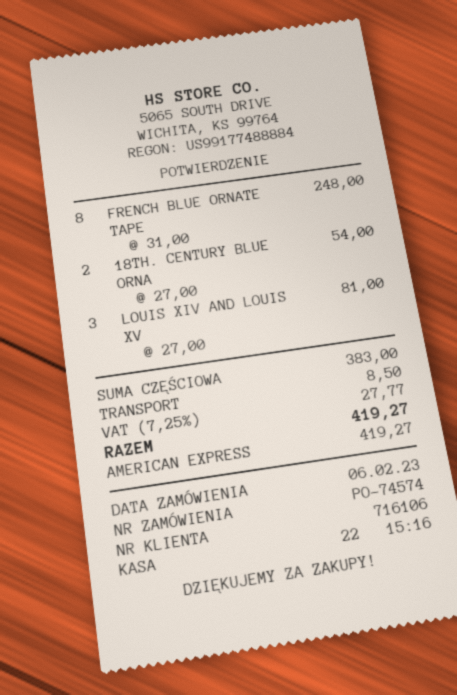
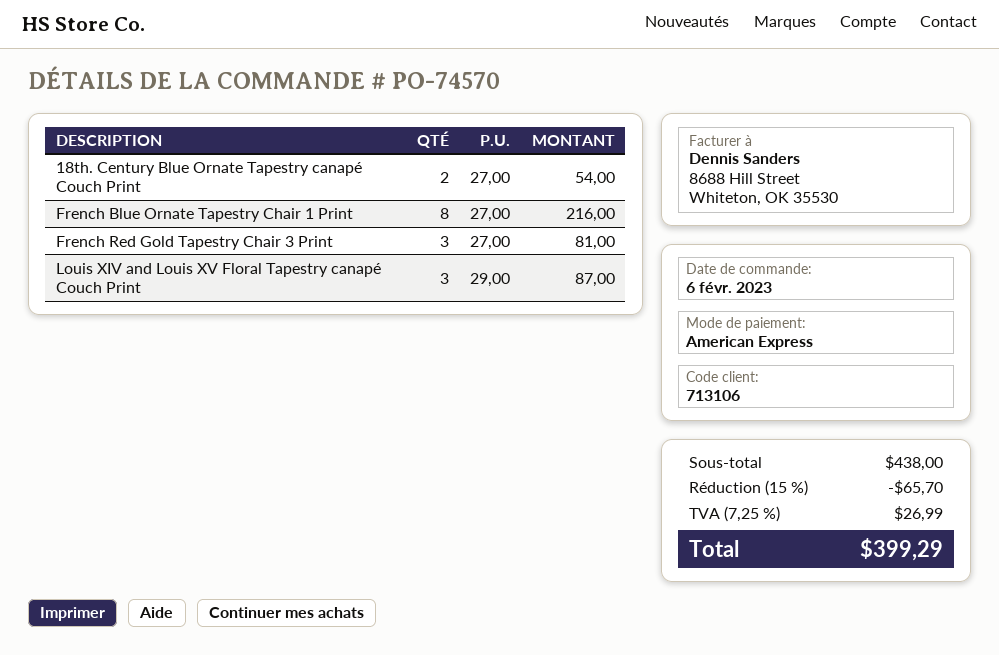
order number: PO-74574 -> PO-74570
customer number: 716106 -> 713106
FRENCH BLUE ORNATE TAPE: 8 x 31.00 = 248.00 -> 8 x 27.00 = 216.00
LOUIS XIV AND LOUIS XV: 3 x 27.00 = 81.00 -> 3 x 29.00 = 87.00
French Red Gold Tapestry Chair 3 Print: none -> 3 x 27.00 = 81.00
subtotal: 383.00 -> 438.00
discount: none -> 15% = 65.70
shipping: 8.50 -> none
tax: 7.25% = 27.77 -> 7.25% = 26.99
total: 419.27 -> 399.29

